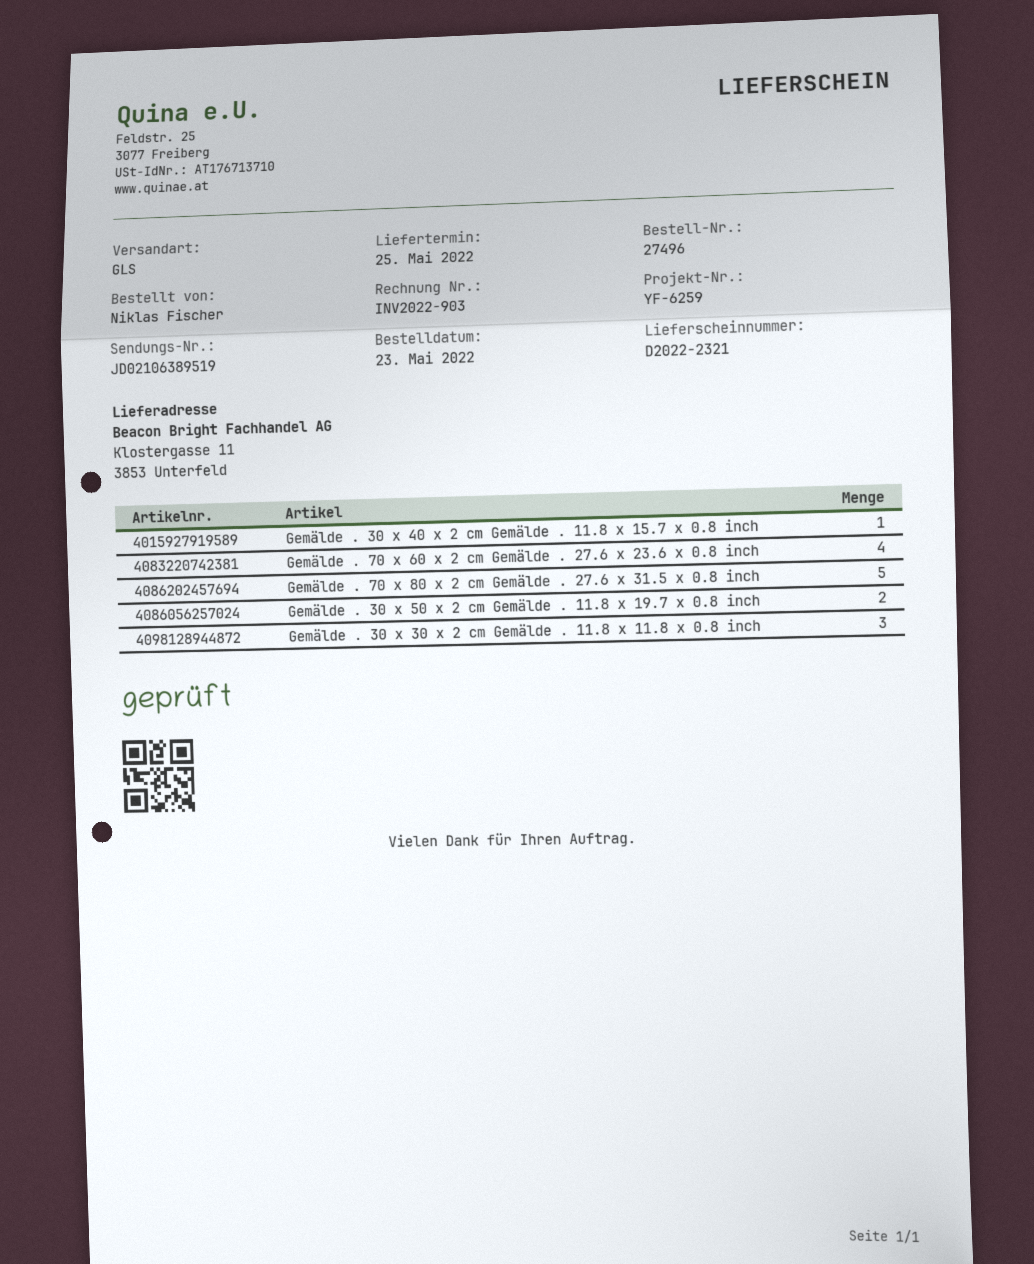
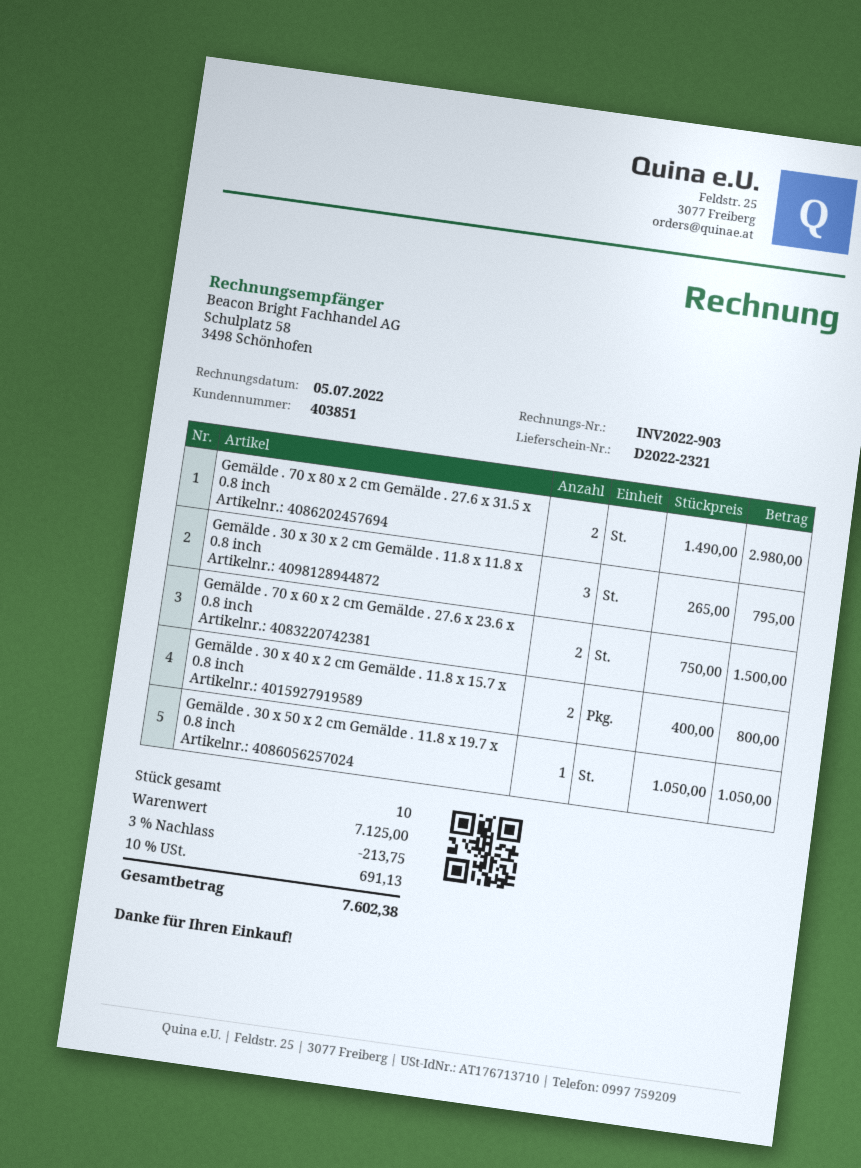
Gemälde . 30 x 40 x 2 cm Gemälde . 11.8 x 15.7 x 0.8 inch: 1 -> 2
Gemälde . 70 x 60 x 2 cm Gemälde . 27.6 x 23.6 x 0.8 inch: 4 -> 2
Gemälde . 70 x 80 x 2 cm Gemälde . 27.6 x 31.5 x 0.8 inch: 5 -> 2
Gemälde . 30 x 50 x 2 cm Gemälde . 11.8 x 19.7 x 0.8 inch: 2 -> 1

